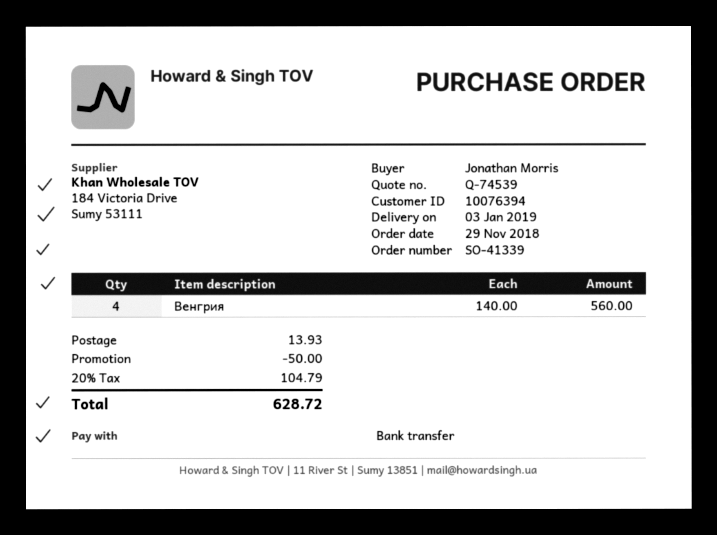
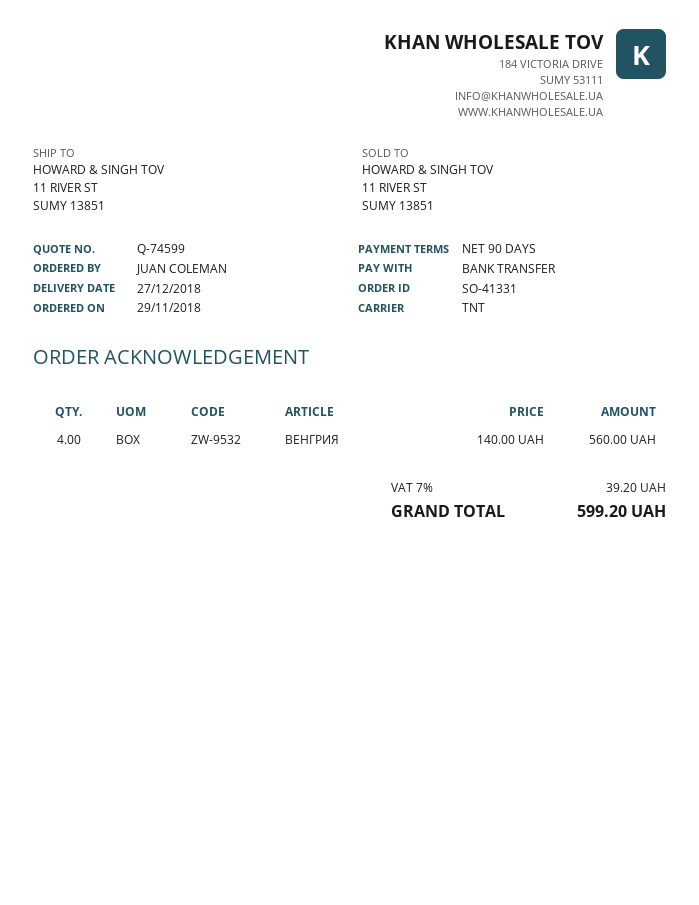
quote number: Q-74539 -> Q-74599
order number: SO-41339 -> SO-41331
delivery date: 2019-01-03 -> 2018-12-27
ordered by: Jonathan Morris -> JUAN COLEMAN
discount: 50.00 -> none
shipping: 13.93 -> none
tax: 20% = 104.79 -> 7% = 39.20
total: 628.72 -> 599.20

